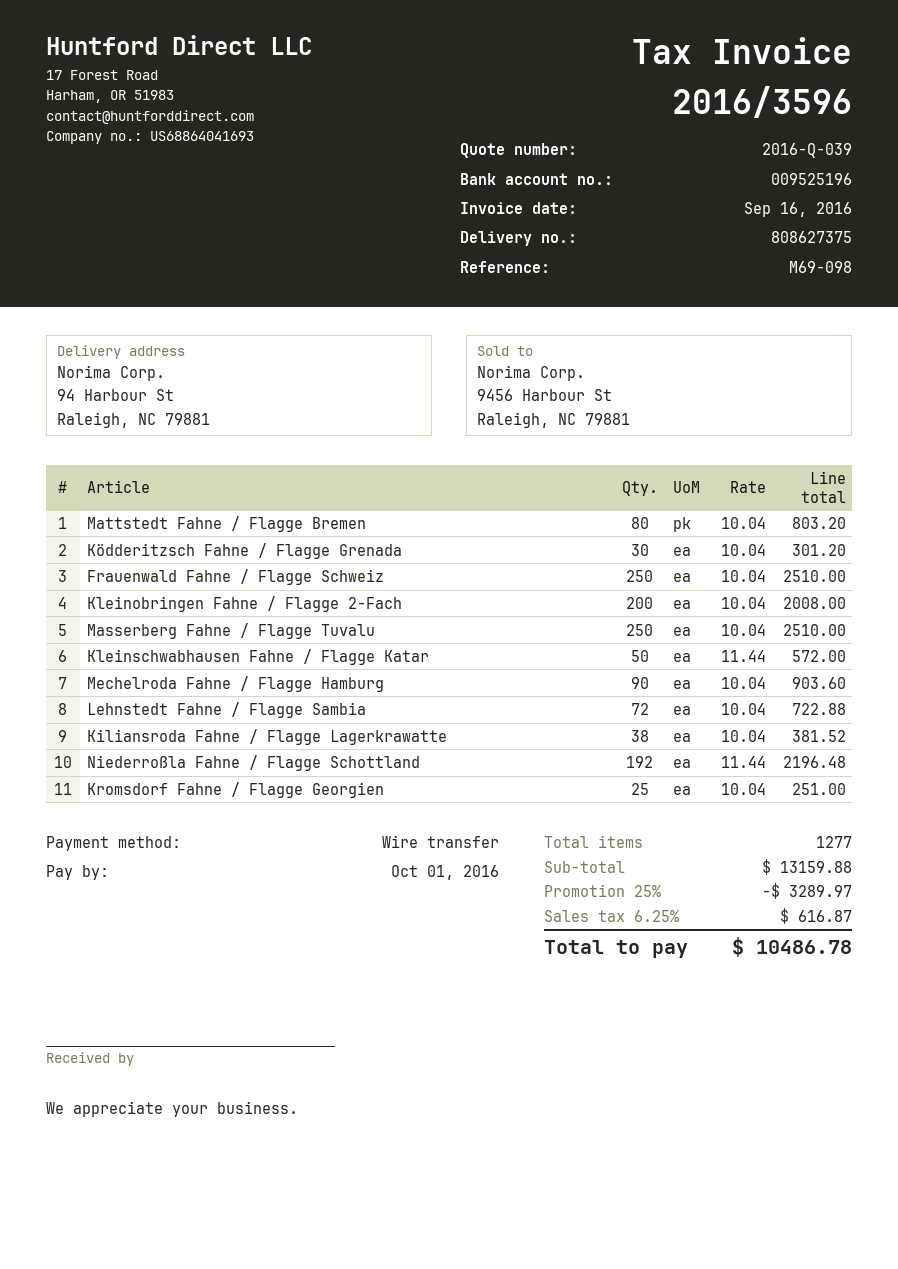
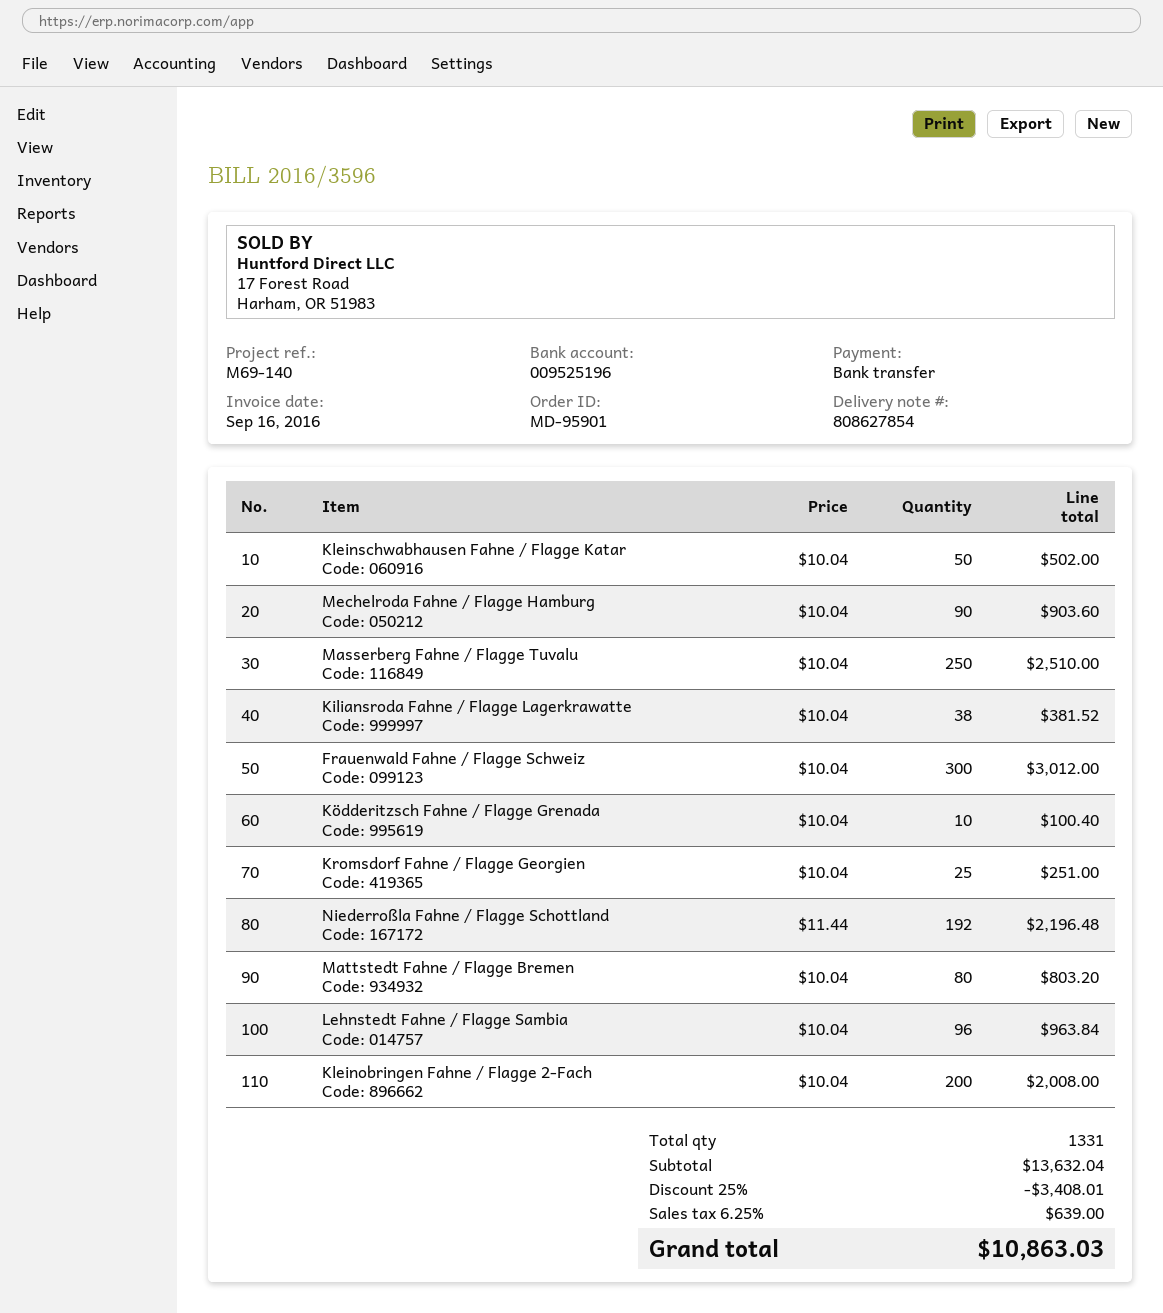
delivery note number: 808627375 -> 808627854
reference: M69-098 -> M69-140
Ködderitzsch Fahne / Flagge Grenada: 30 x 10.04 = 301.20 -> 10 x 10.04 = 100.40
Frauenwald Fahne / Flagge Schweiz: 250 x 10.04 = 2510.00 -> 300 x 10.04 = 3012.00
Kleinschwabhausen Fahne / Flagge Katar: 50 x 11.44 = 572.00 -> 50 x 10.04 = 502.00
Lehnstedt Fahne / Flagge Sambia: 72 x 10.04 = 722.88 -> 96 x 10.04 = 963.84
total quantity: 1277 -> 1331
subtotal: 13159.88 -> 13632.04
discount: 25% = 3289.97 -> 25% = 3408.01
tax: 6.25% = 616.87 -> 6.25% = 639.00
total: 10486.78 -> 10863.03

